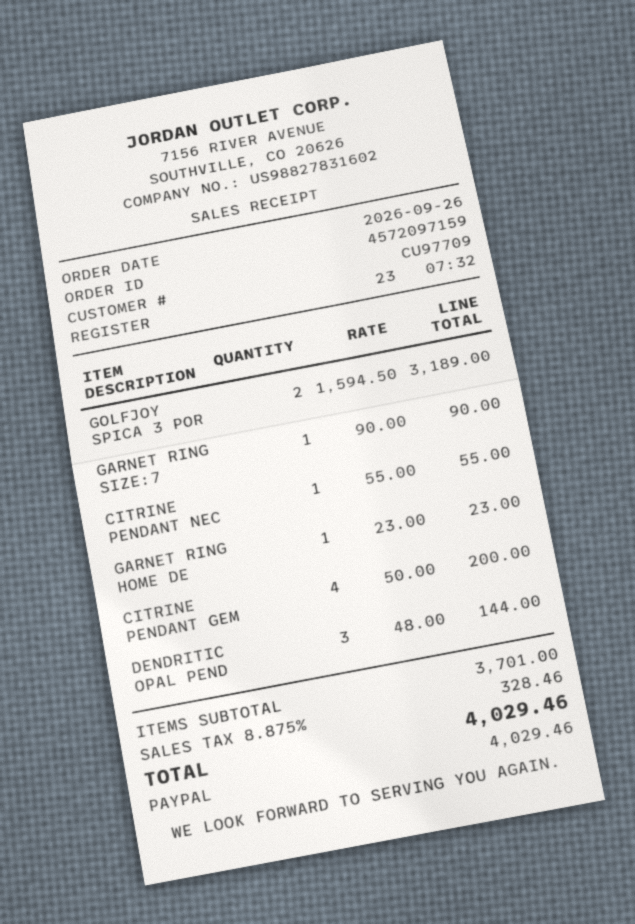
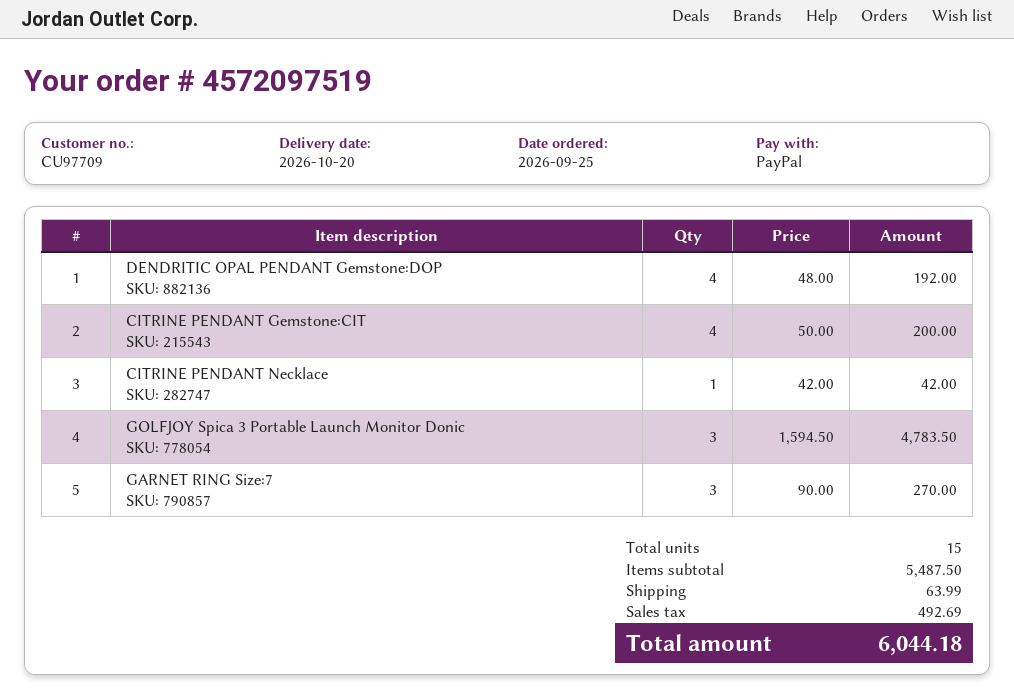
order number: 4572097159 -> 4572097519
order date: 2026-09-26 -> 2026-09-25
GOLFJOY SPICA 3 POR: 2 x 1594.50 = 3189.00 -> 3 x 1594.50 = 4783.50
GARNET RING SIZE:7: 1 x 90.00 = 90.00 -> 3 x 90.00 = 270.00
CITRINE PENDANT NEC: 1 x 55.00 = 55.00 -> 1 x 42.00 = 42.00
GARNET RING HOME DE: 1 x 23.00 = 23.00 -> none
DENDRITIC OPAL PEND: 3 x 48.00 = 144.00 -> 4 x 48.00 = 192.00
subtotal: 3701.00 -> 5487.50
shipping: none -> 63.99
tax: 328.46 -> 492.69
total: 4029.46 -> 6044.18

